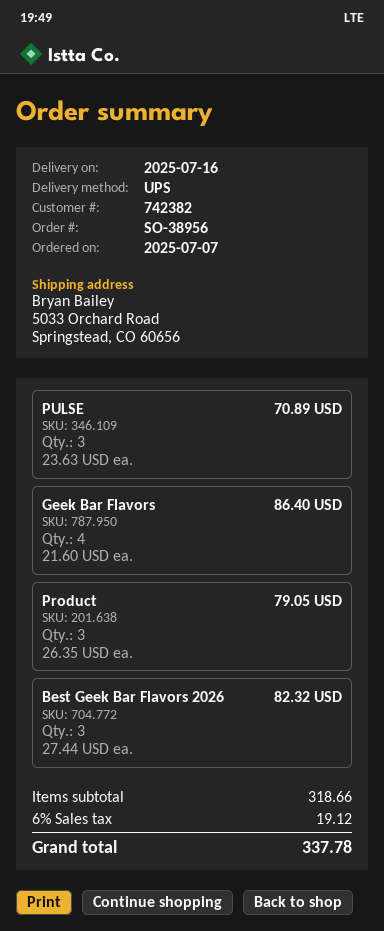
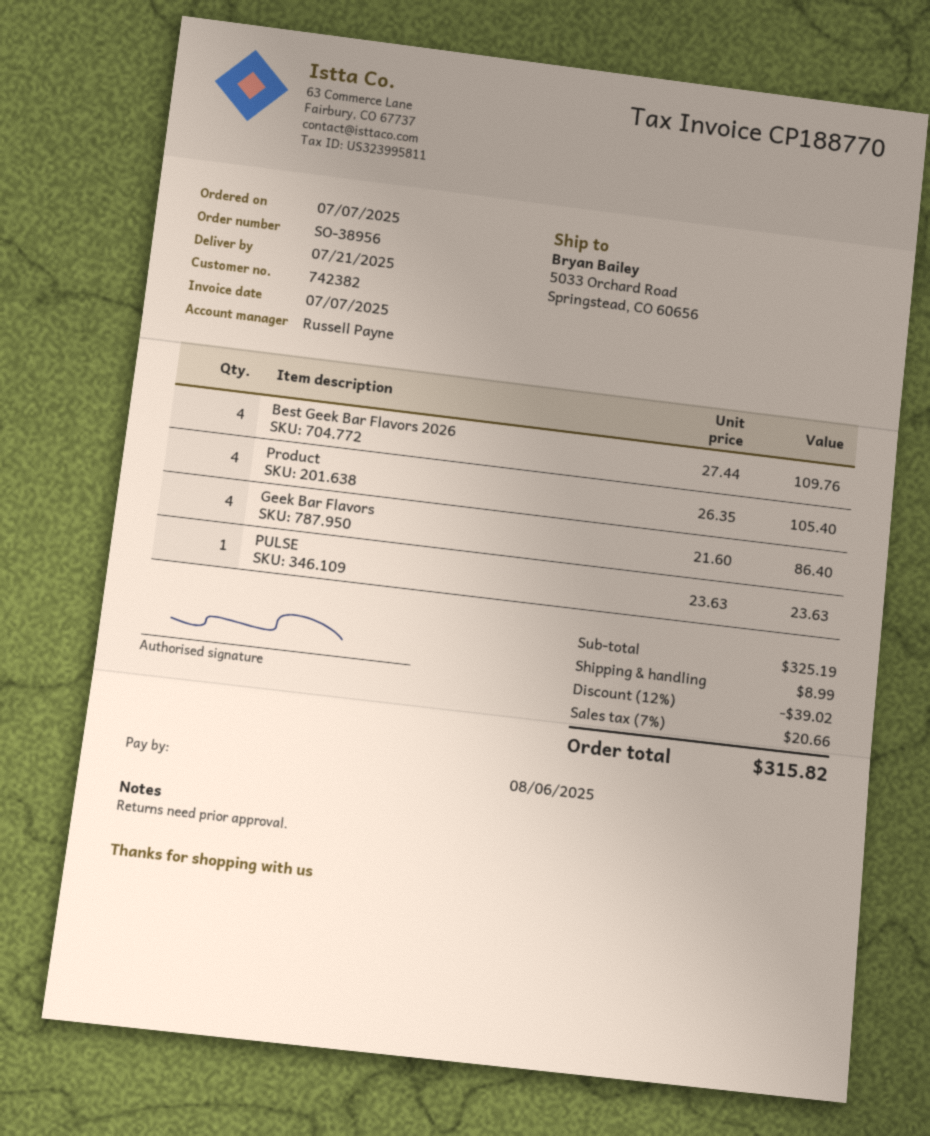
delivery date: 2025-07-16 -> 2025-07-21
PULSE: 3 x 23.63 = 70.89 -> 1 x 23.63 = 23.63
Product: 3 x 26.35 = 79.05 -> 4 x 26.35 = 105.40
Best Geek Bar Flavors 2026: 3 x 27.44 = 82.32 -> 4 x 27.44 = 109.76
subtotal: 318.66 -> 325.19
discount: none -> 12% = 39.02
shipping: none -> 8.99
tax: 6% = 19.12 -> 7% = 20.66
total: 337.78 -> 315.82

